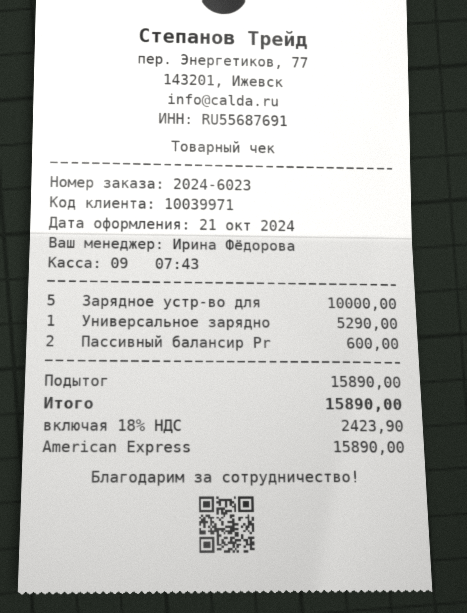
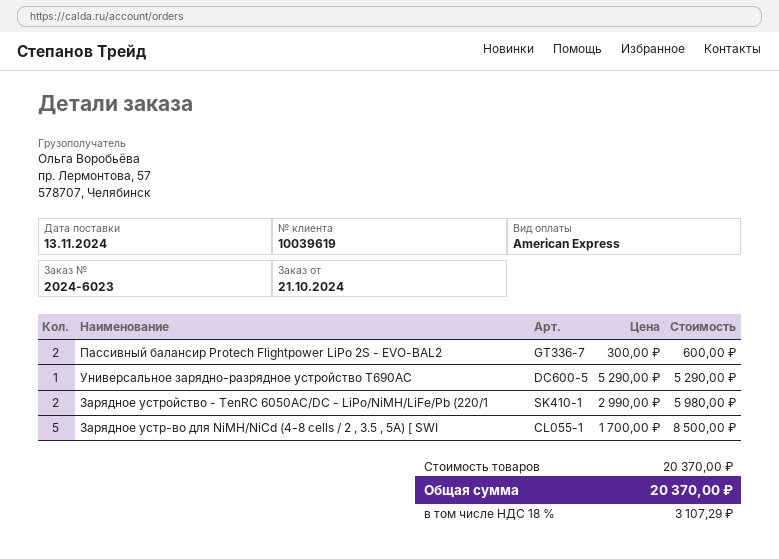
customer number: 10039971 -> 10039619
Зарядное устр-во для: 5 for 10000.00 -> 5 for 8500.00
Зарядное устройство - TenRC 6050AC/DC - LiPo/NiMH/LiFe/Pb (220/1: none -> 2 for 5980.00
subtotal: 15890.00 -> 20370.00
tax: 18% = 2423.90 -> 18% = 3107.29
total: 15890.00 -> 20370.00

